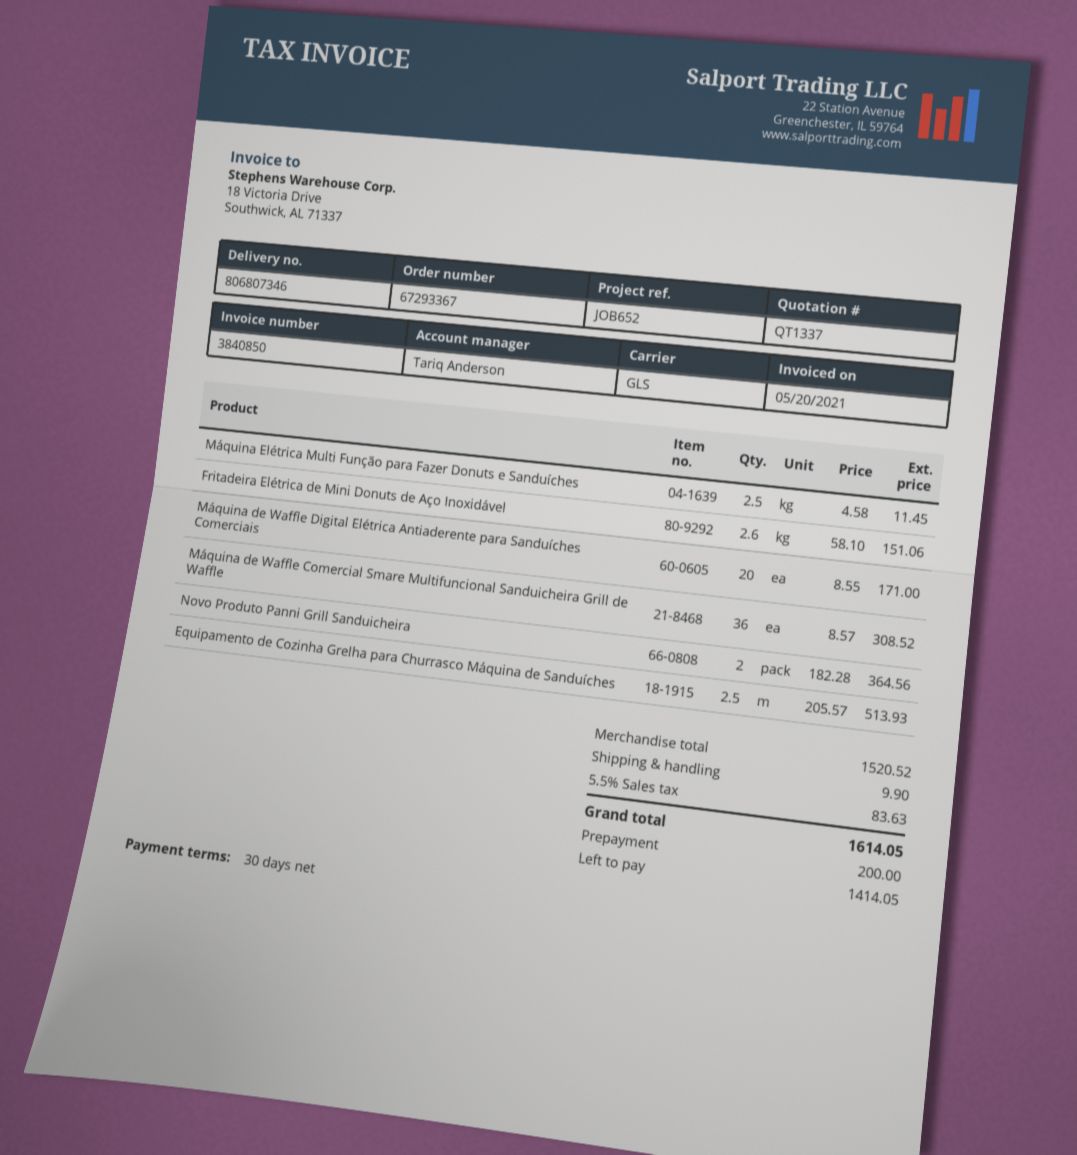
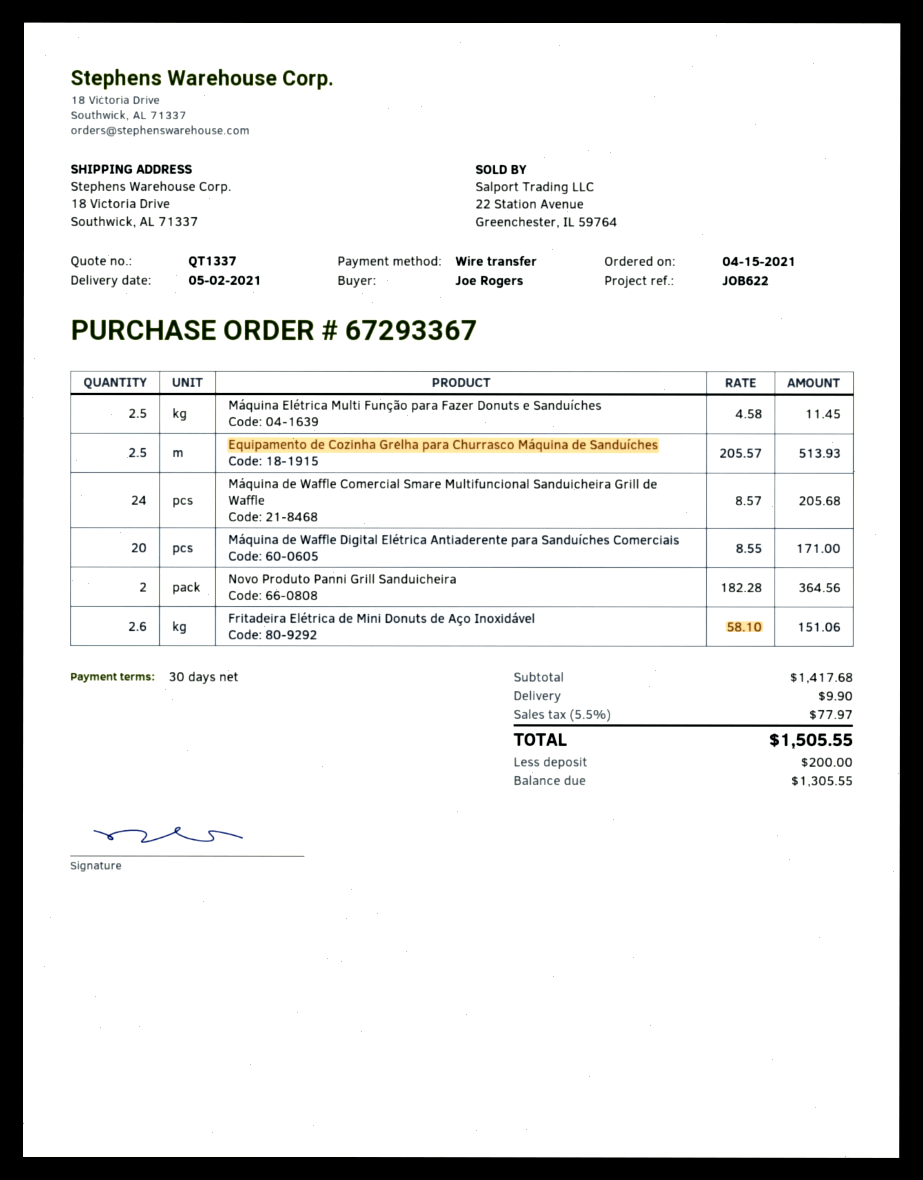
reference: JOB652 -> JOB622
Máquina de Waffle Comercial Smare Multifuncional Sanduicheira Grill de Waffle: 36 x 8.57 = 308.52 -> 24 x 8.57 = 205.68
subtotal: 1520.52 -> 1417.68
tax: 5.5% = 83.63 -> 5.5% = 77.97
total: 1614.05 -> 1505.55
balance: 1414.05 -> 1305.55

